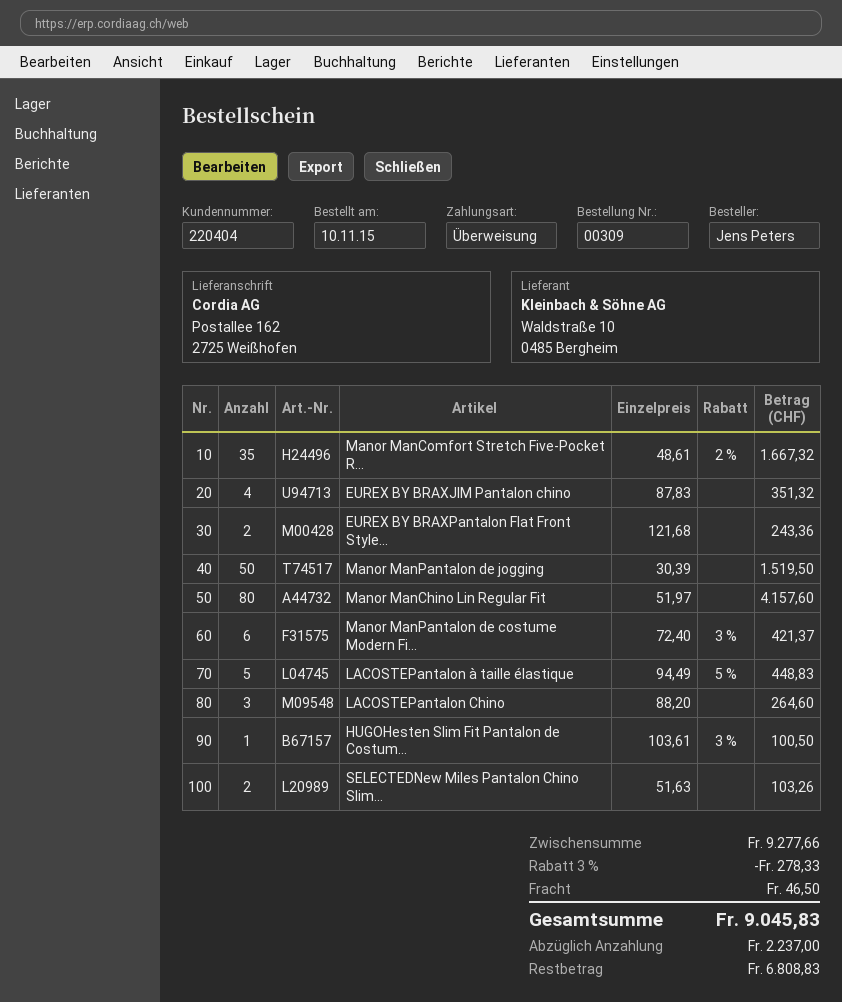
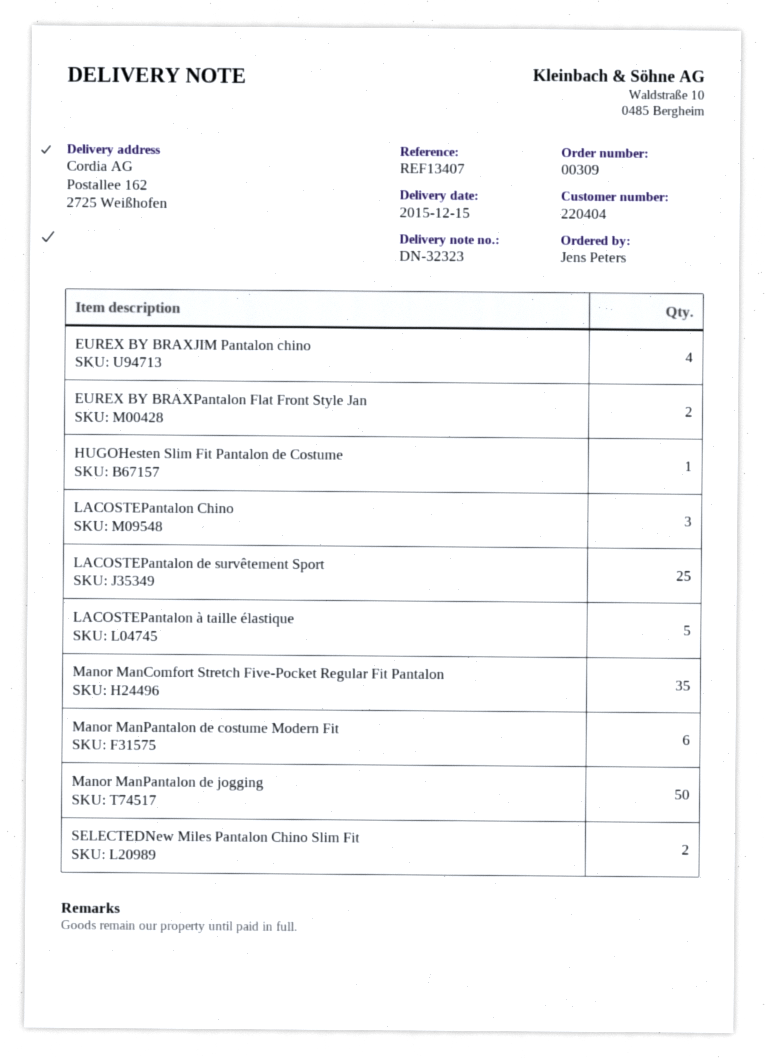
Manor ManChino Lin Regular Fit: 80 -> none
LACOSTEPantalon de survêtement Sport: none -> 25

